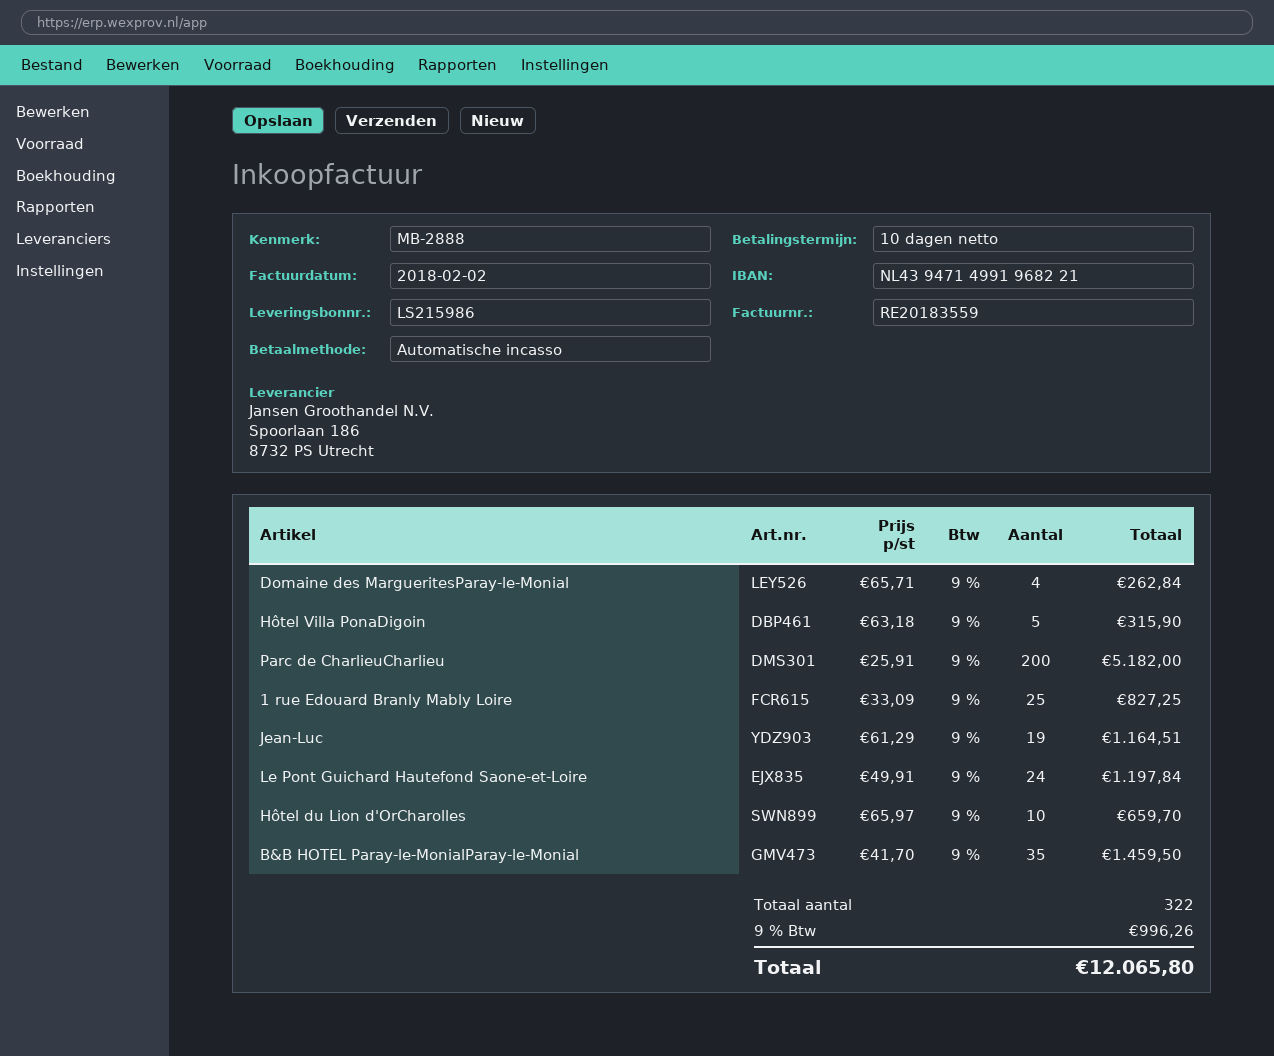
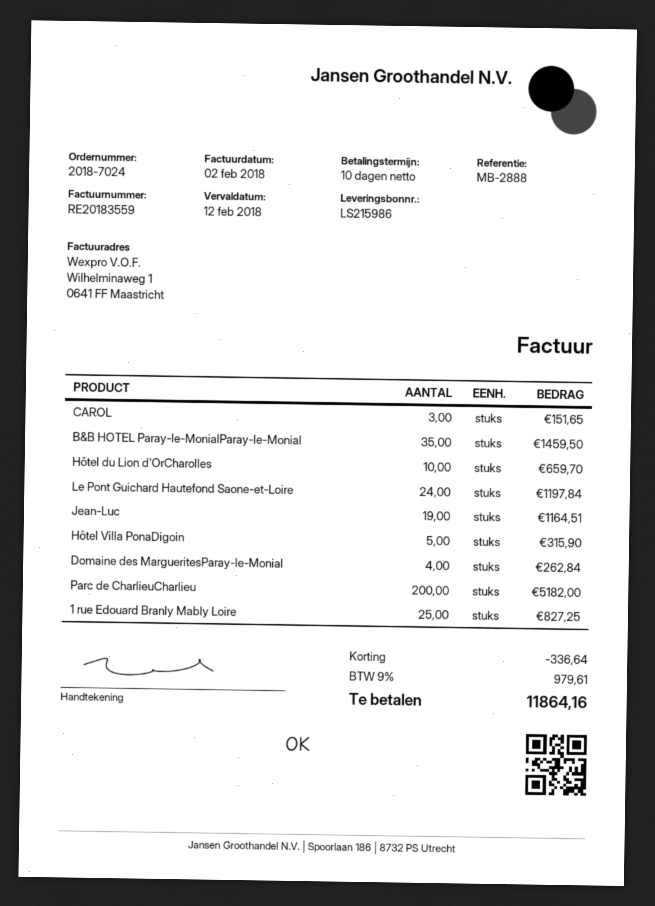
CAROL: none -> 3 for 151.65
discount: none -> 336.64
tax: 9% = 996.26 -> 9% = 979.61
total: 12065.80 -> 11864.16

